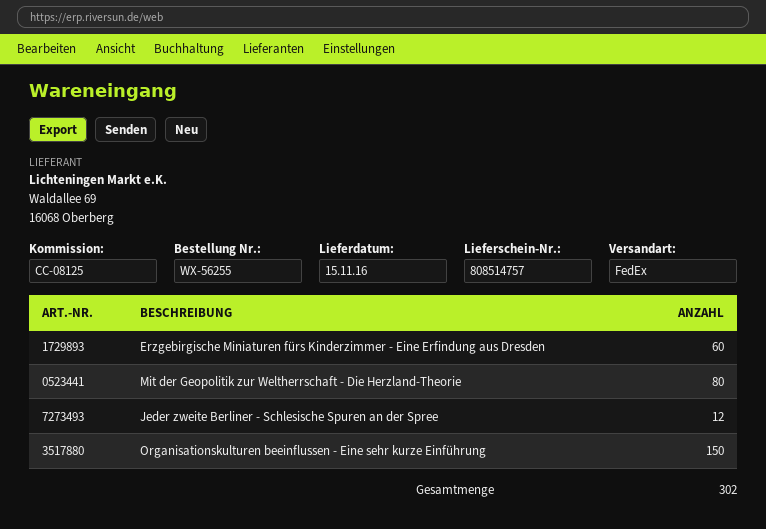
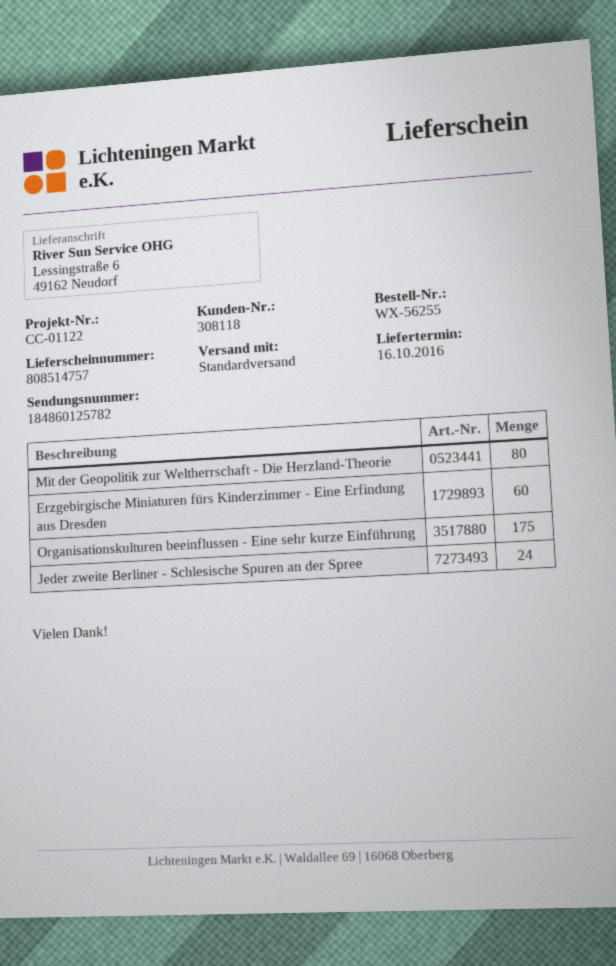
delivery date: 2016-11-15 -> 2016-10-16
reference: CC-08125 -> CC-01122
shipping method: FedEx -> standard
Jeder zweite Berliner - Schlesische Spuren an der Spree: 12 -> 24
Organisationskulturen beeinflussen - Eine sehr kurze Einführung: 150 -> 175

